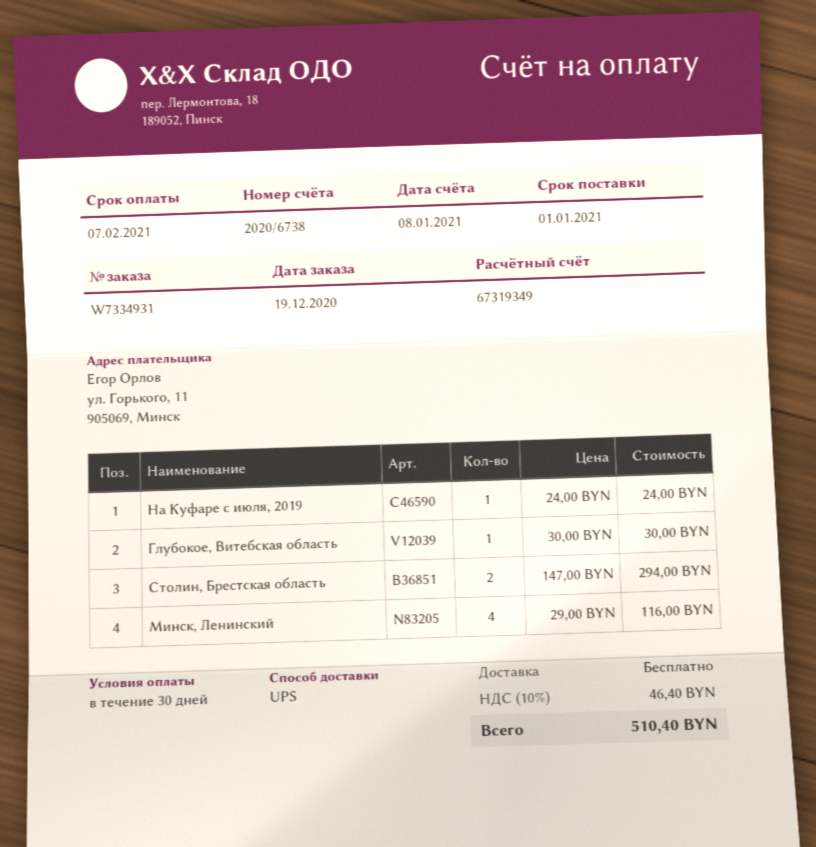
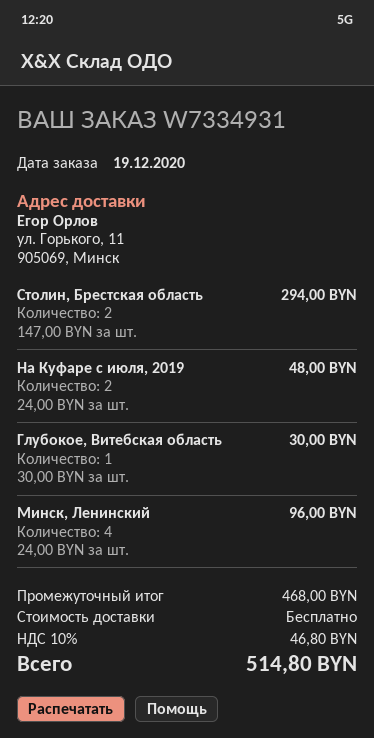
На Куфаре с июля, 2019: 1 x 24.00 = 24.00 -> 2 x 24.00 = 48.00
Минск, Ленинский: 4 x 29.00 = 116.00 -> 4 x 24.00 = 96.00
tax: 10% = 46.40 -> 10% = 46.80
total: 510.40 -> 514.80

